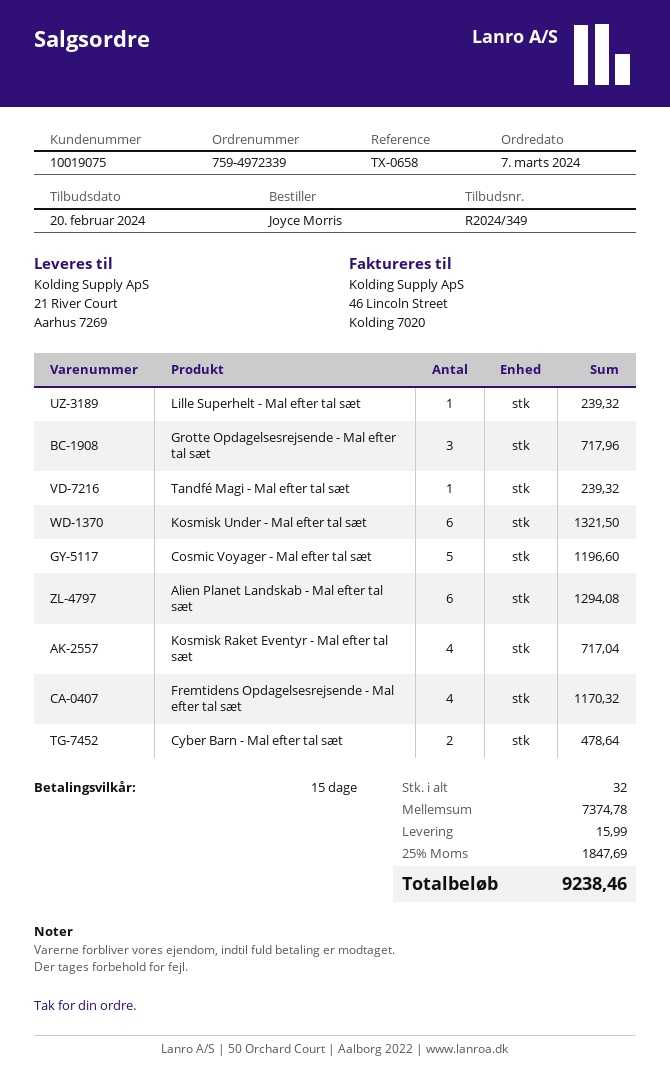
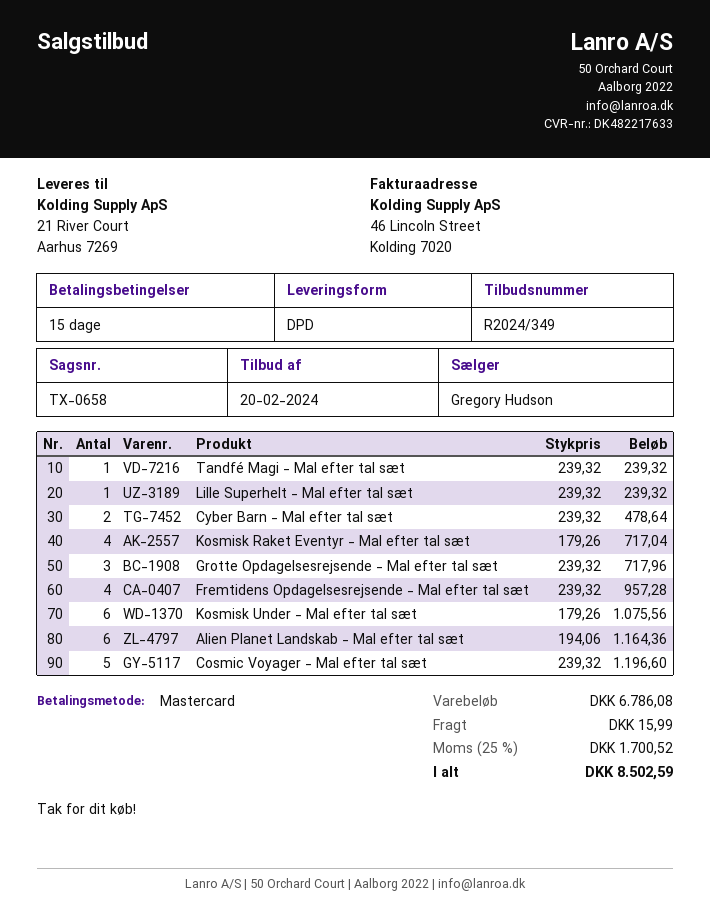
Kosmisk Under - Mal efter tal sæt: 6 for 1321.50 -> 6 for 1075.56
Alien Planet Landskab - Mal efter tal sæt: 6 for 1294.08 -> 6 for 1164.36
Fremtidens Opdagelsesrejsende - Mal efter tal sæt: 4 for 1170.32 -> 4 for 957.28
subtotal: 7374.78 -> 6786.08
tax: 25% = 1847.69 -> 25% = 1700.52
total: 9238.46 -> 8502.59

